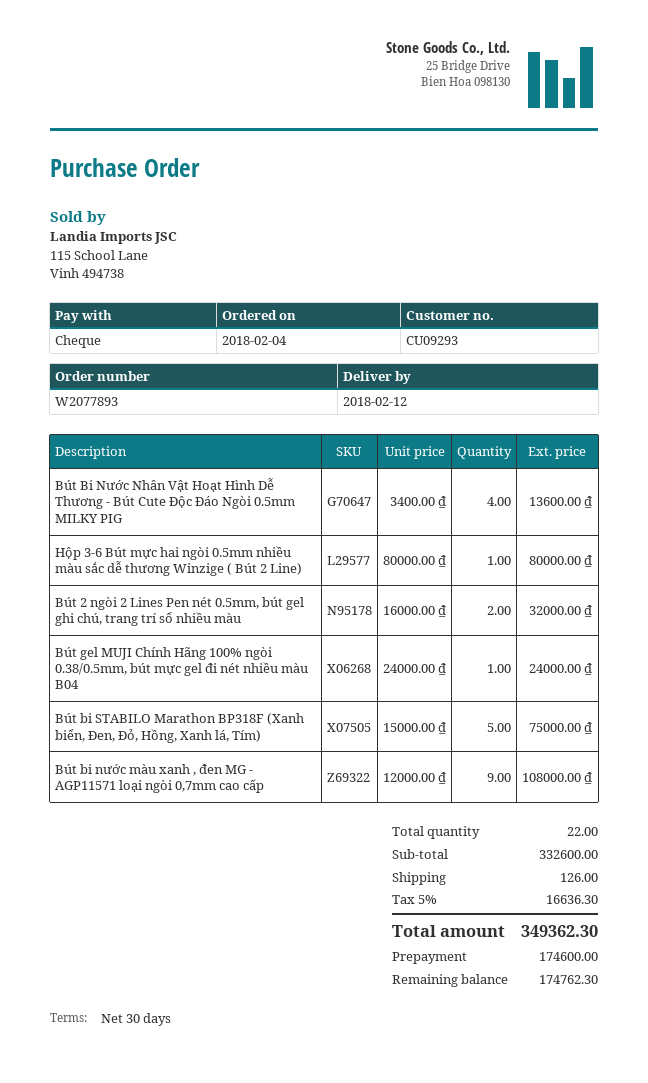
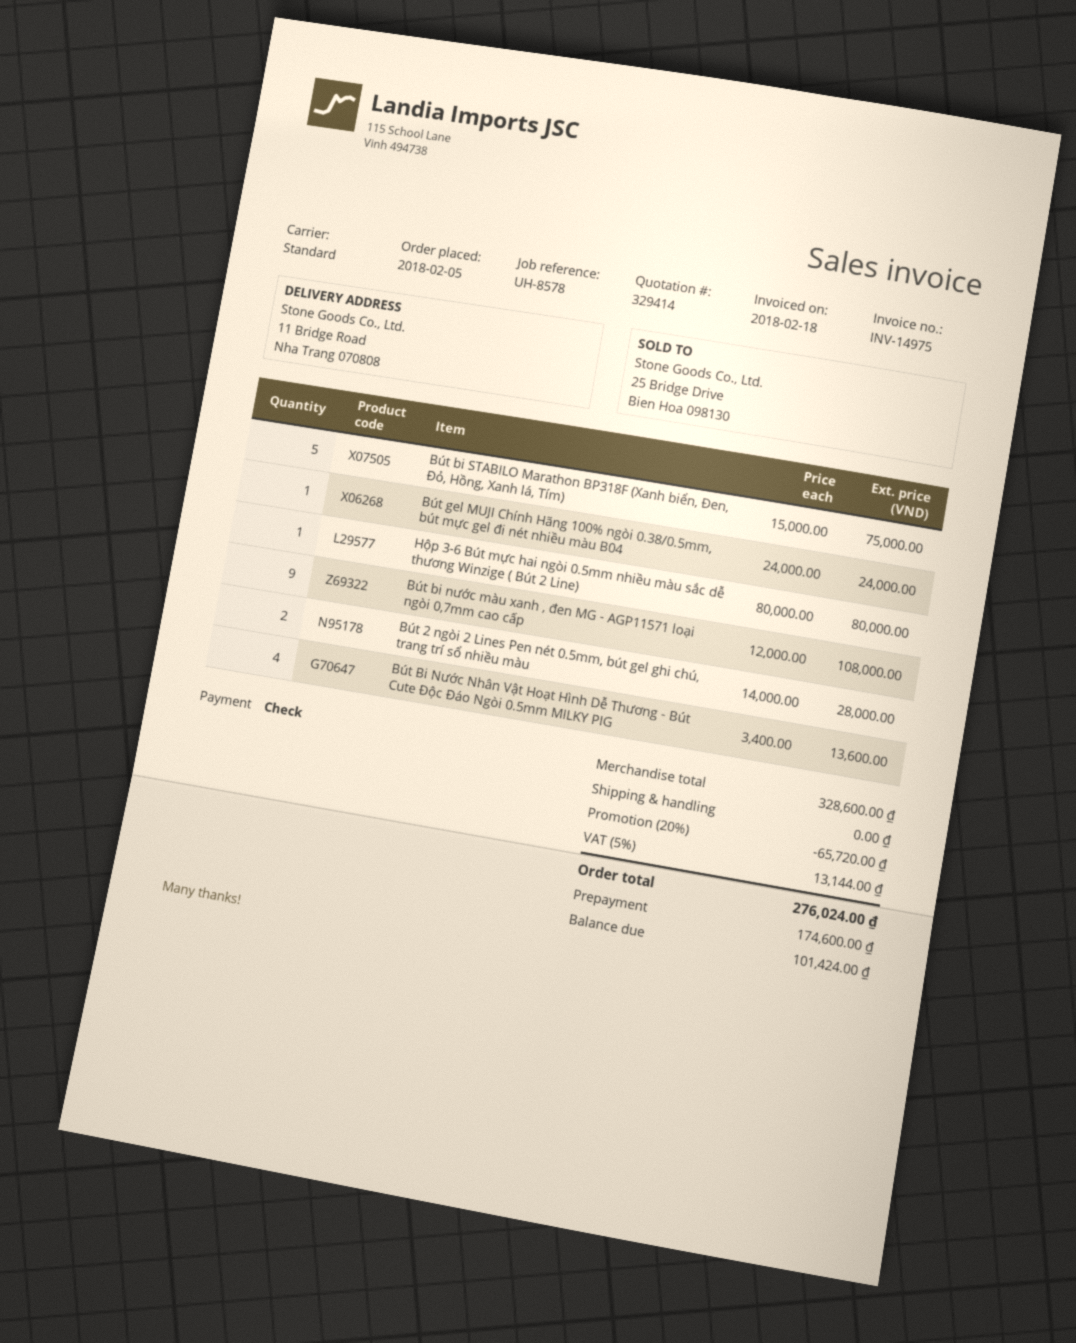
order date: 2018-02-04 -> 2018-02-05
Bút 2 ngòi 2 Lines Pen nét 0.5mm, bút gel ghi chú, trang trí sổ nhiều màu: 2 x 16000.00 = 32000.00 -> 2 x 14000.00 = 28000.00
subtotal: 332600.00 -> 328600.00
discount: none -> 20% = 65720.00
shipping: 126.00 -> 0.00
tax: 5% = 16636.30 -> 5% = 13144.00
total: 349362.30 -> 276024.00
balance: 174762.30 -> 101424.00

